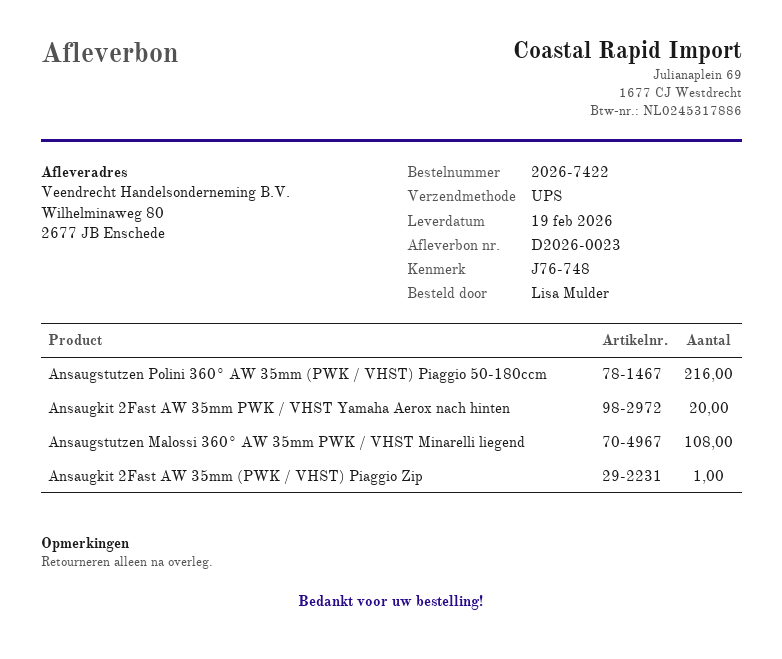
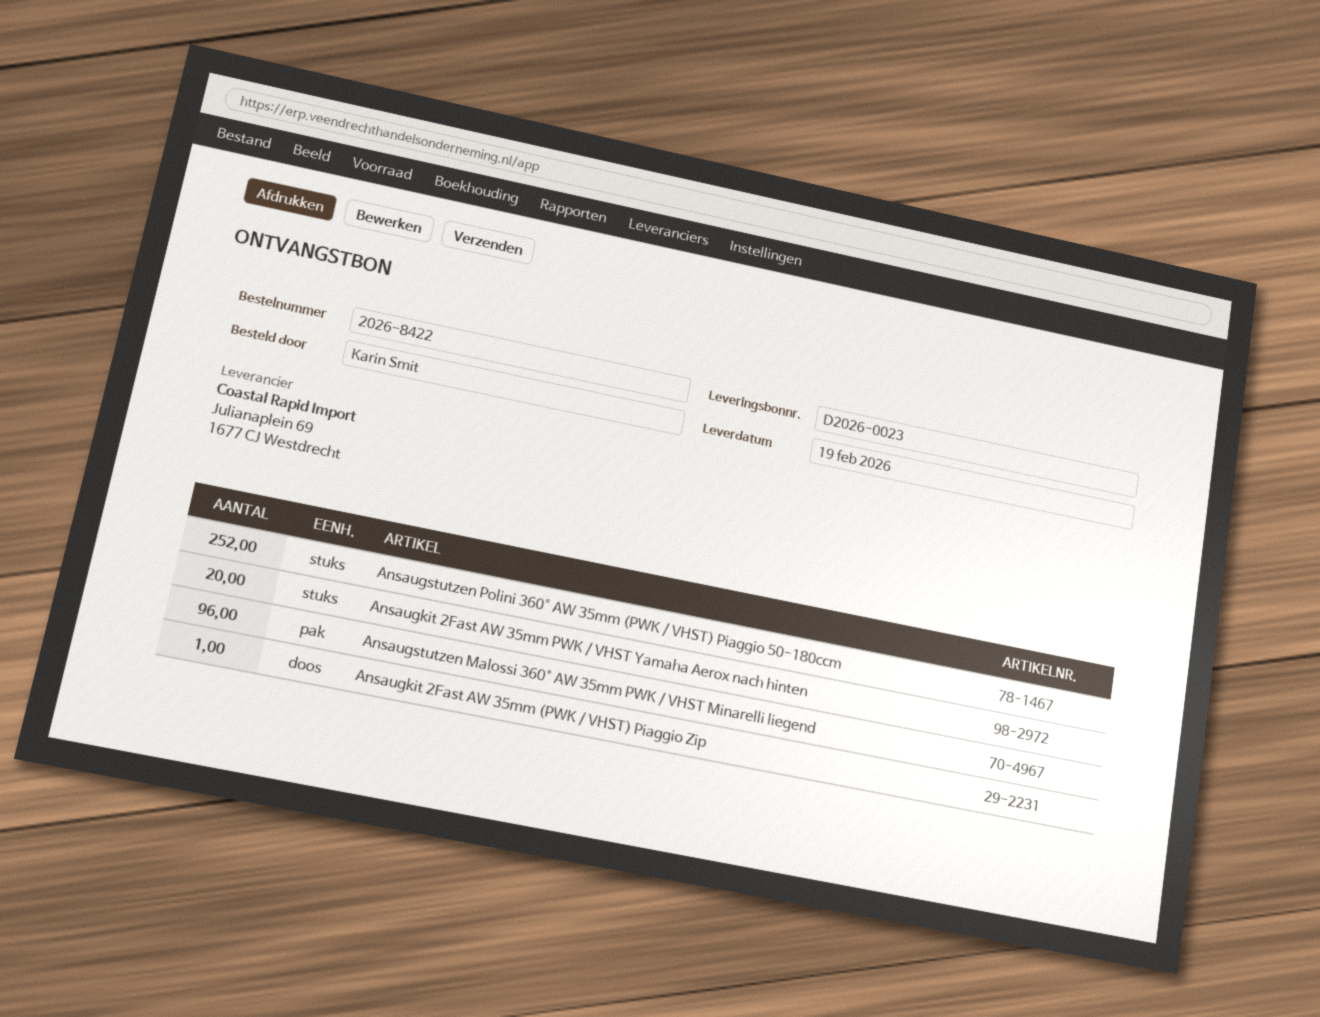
order number: 2026-7422 -> 2026-8422
ordered by: Lisa Mulder -> Karin Smit
Ansaugstutzen Polini 360° AW 35mm (PWK / VHST) Piaggio 50-180ccm: 216 -> 252
Ansaugstutzen Malossi 360° AW 35mm PWK / VHST Minarelli liegend: 108 -> 96

